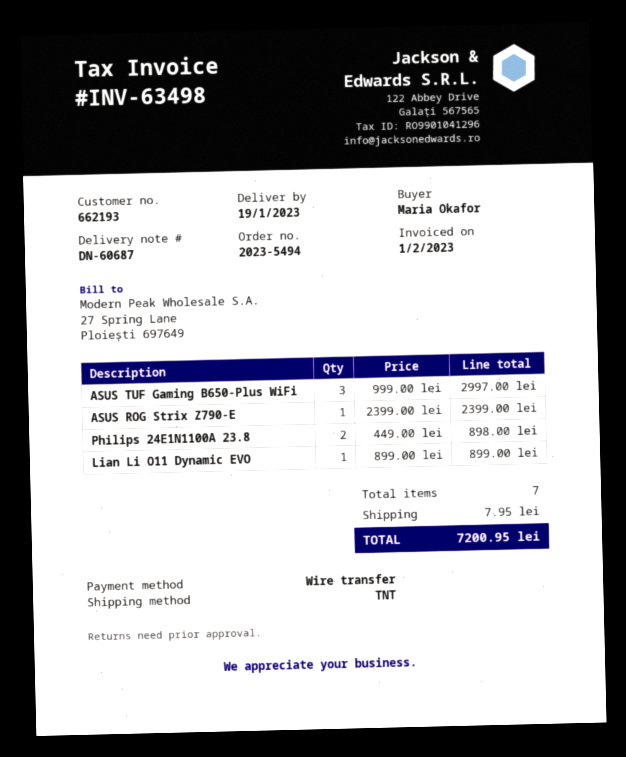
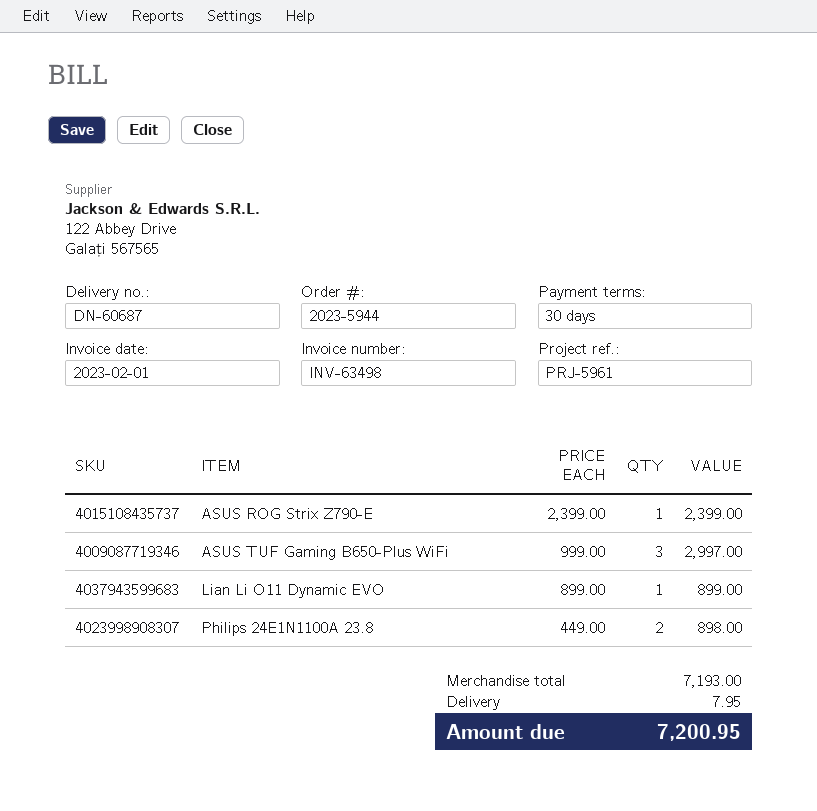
order number: 2023-5494 -> 2023-5944

